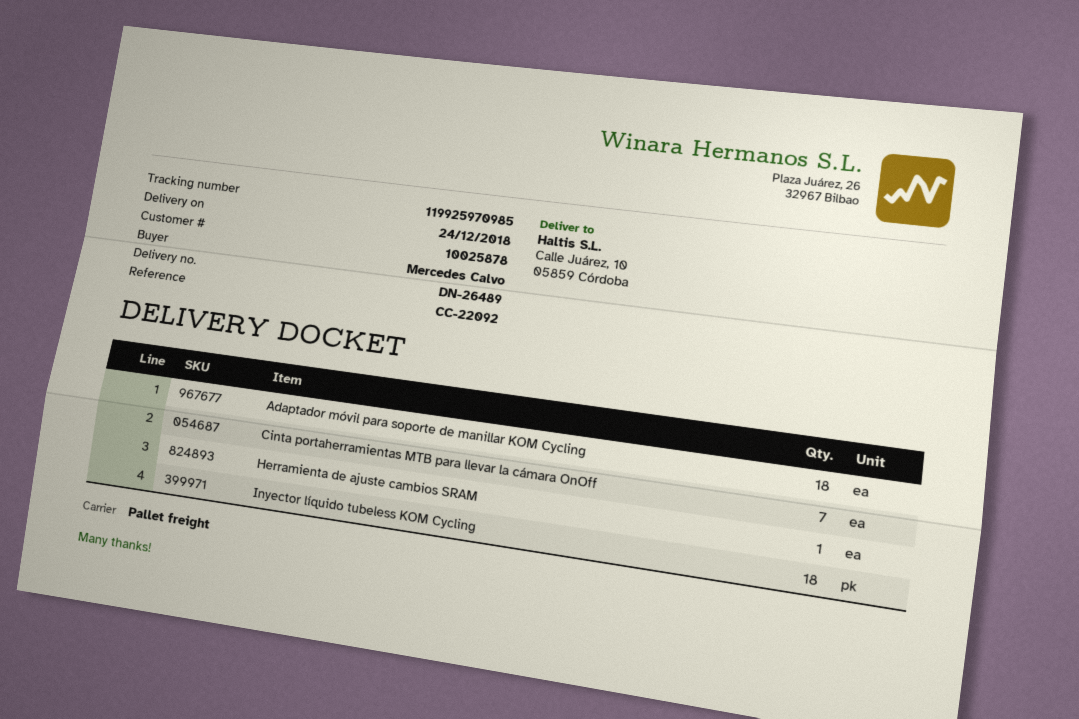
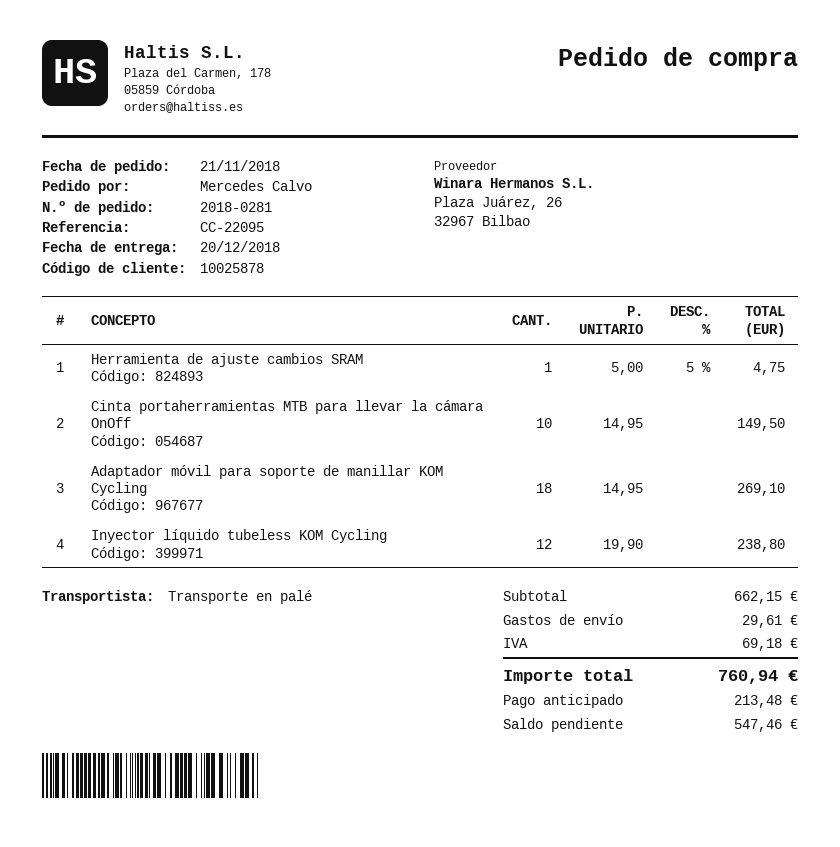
delivery date: 2018-12-24 -> 2018-12-20
reference: CC-22092 -> CC-22095
Cinta portaherramientas MTB para llevar la cámara OnOff: 7 -> 10
Inyector líquido tubeless KOM Cycling: 18 -> 12

